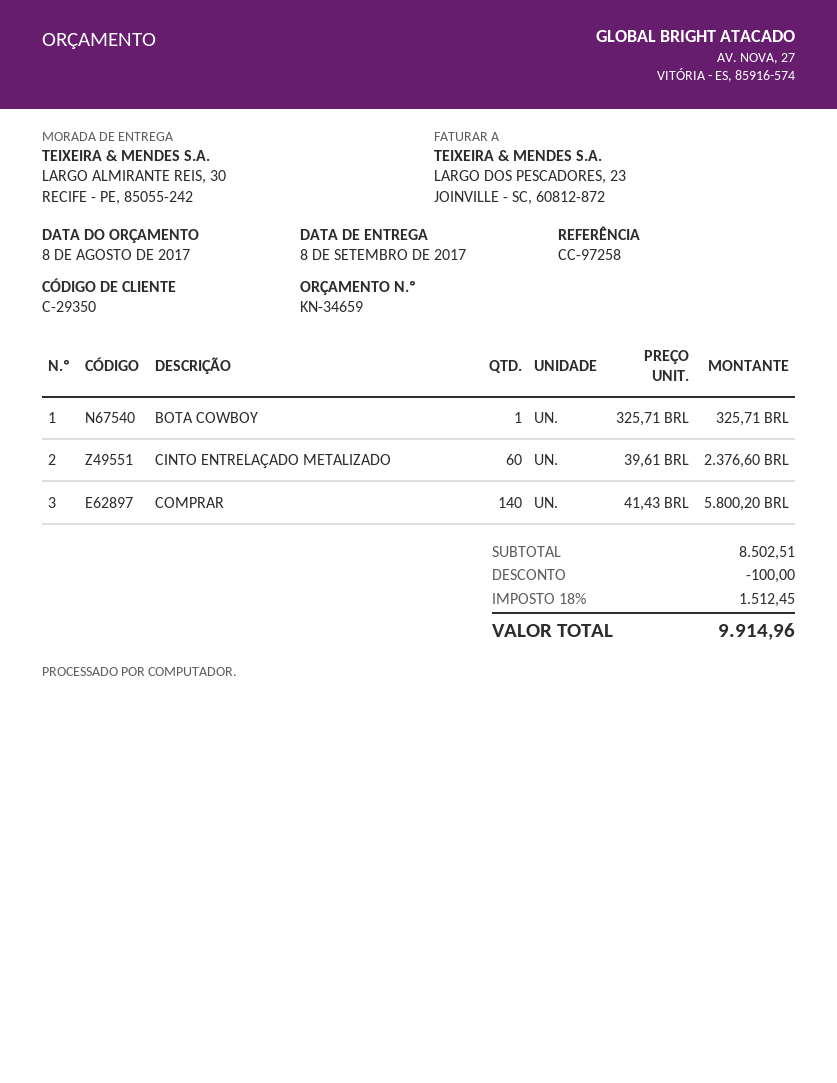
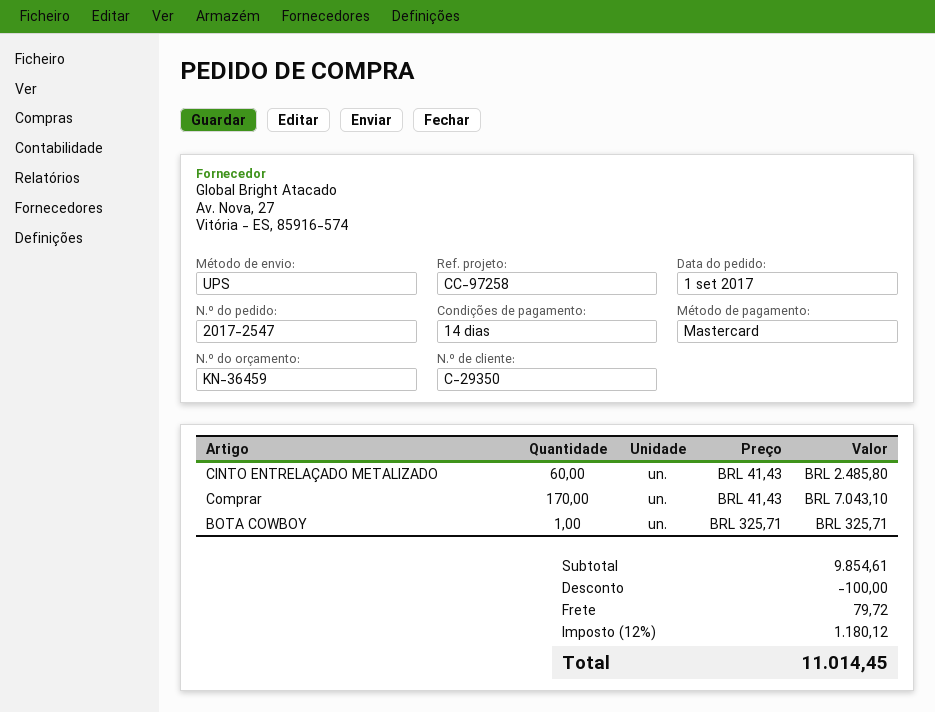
quote number: KN-34659 -> KN-36459
CINTO ENTRELAÇADO METALIZADO: 60 x 39.61 = 2376.60 -> 60 x 41.43 = 2485.80
COMPRAR: 140 x 41.43 = 5800.20 -> 170 x 41.43 = 7043.10
subtotal: 8502.51 -> 9854.61
shipping: none -> 79.72
tax: 18% = 1512.45 -> 12% = 1180.12
total: 9914.96 -> 11014.45

